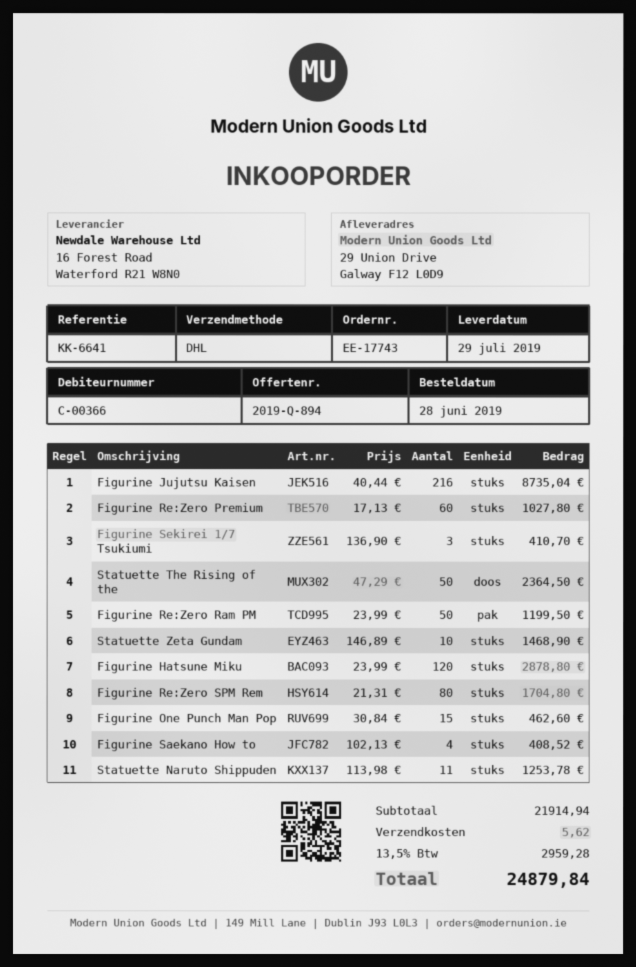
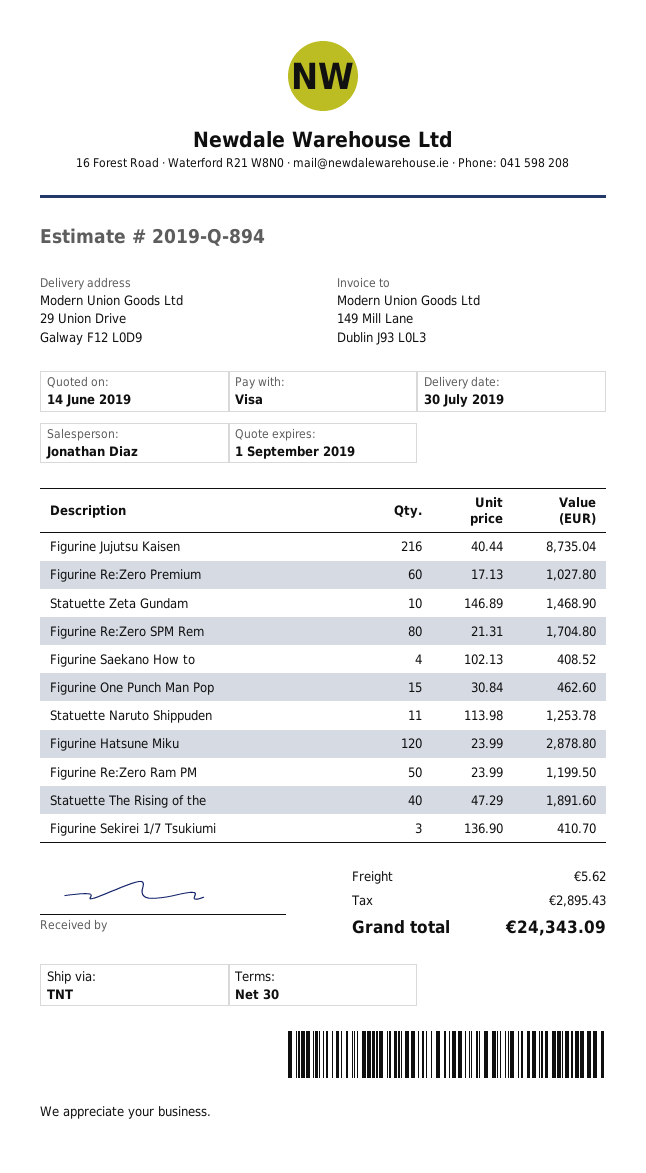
delivery date: 2019-07-29 -> 2019-07-30
shipping method: DHL -> TNT
Statuette The Rising of the: 50 x 47.29 = 2364.50 -> 40 x 47.29 = 1891.60
tax: 2959.28 -> 2895.43
total: 24879.84 -> 24343.09

